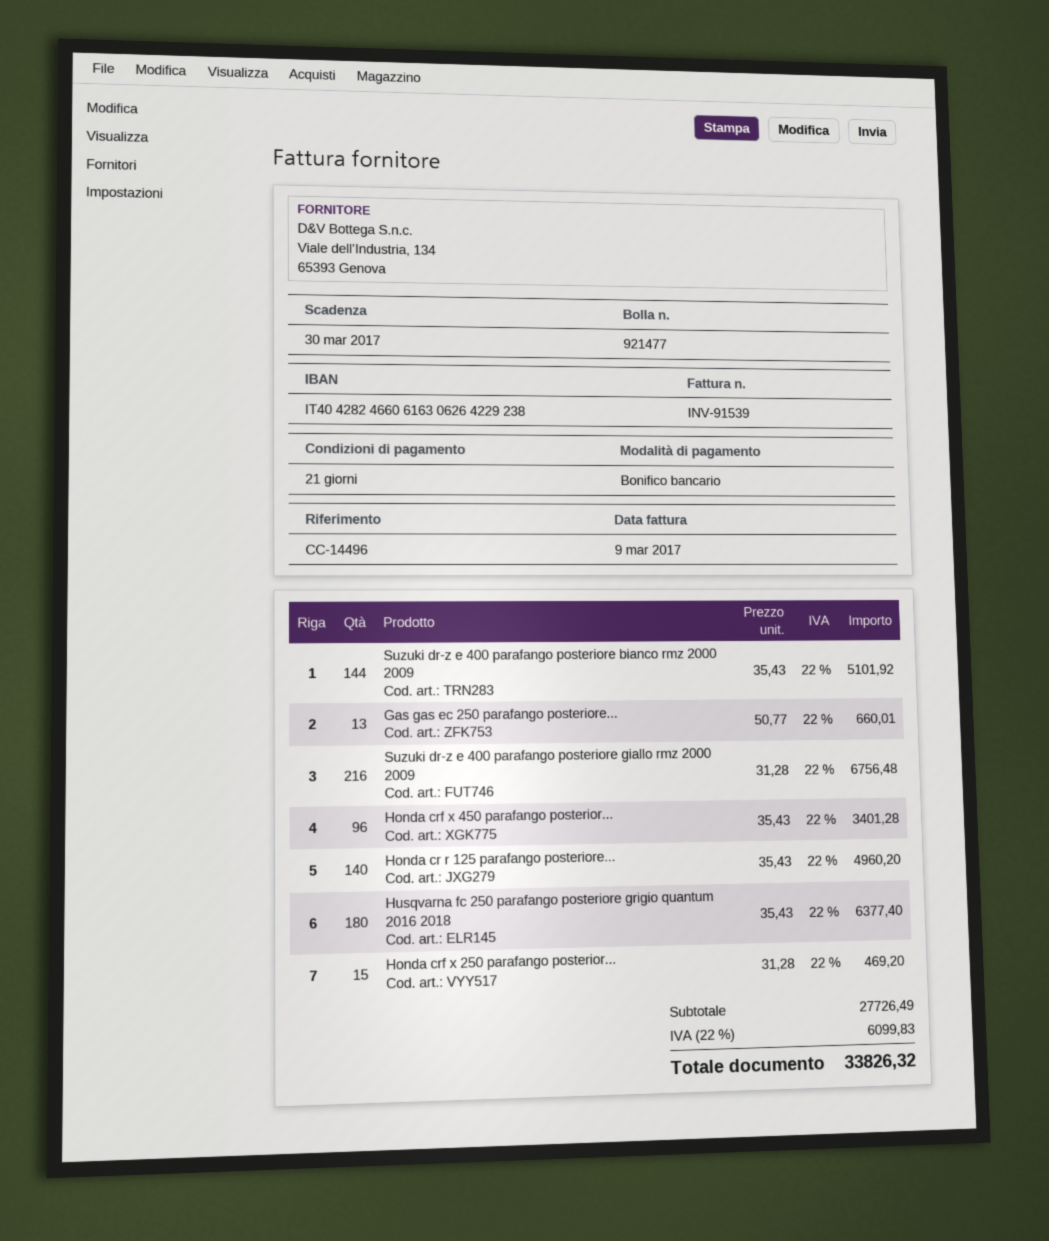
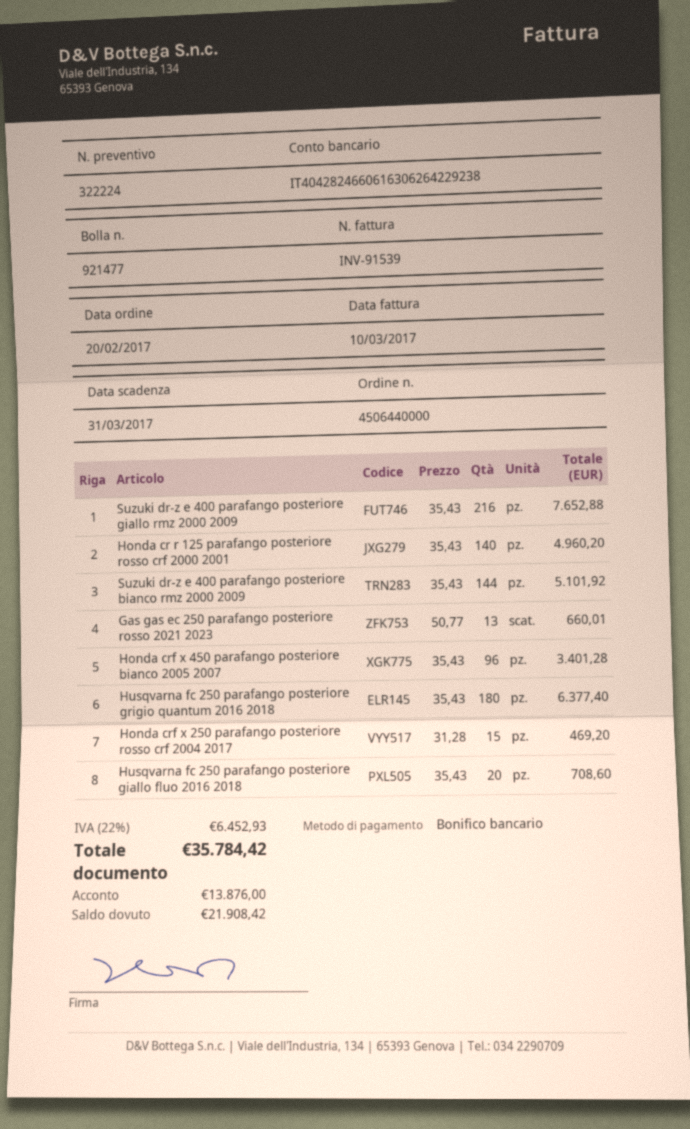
invoice date: 2017-03-09 -> 2017-03-10
due date: 2017-03-30 -> 2017-03-31
Suzuki dr-z e 400 parafango posteriore giallo rmz 2000 2009: 216 x 31.28 = 6756.48 -> 216 x 35.43 = 7652.88
Husqvarna fc 250 parafango posteriore giallo fluo 2016 2018: none -> 20 x 35.43 = 708.60
tax: 22% = 6099.83 -> 22% = 6452.93
total: 33826.32 -> 35784.42

